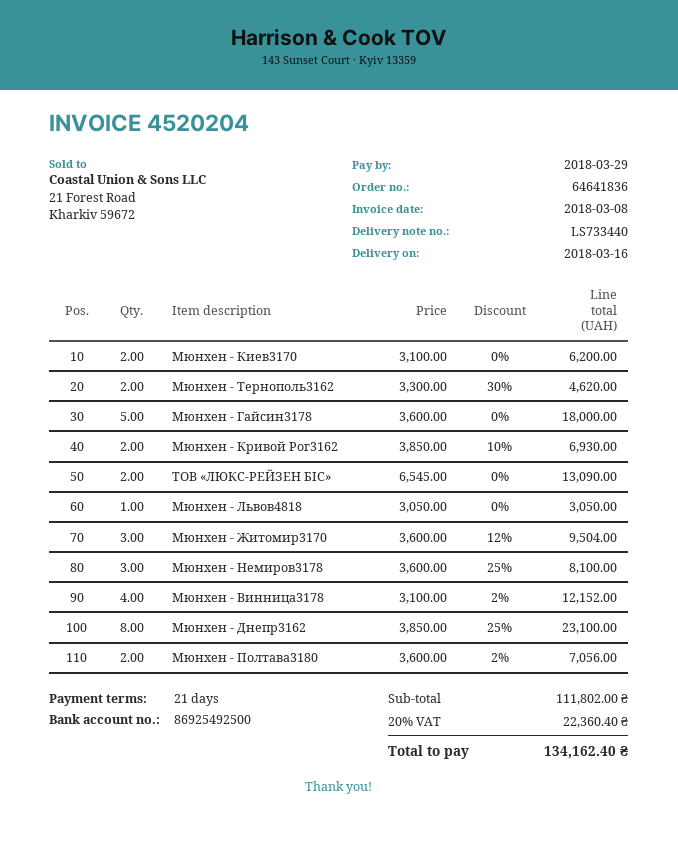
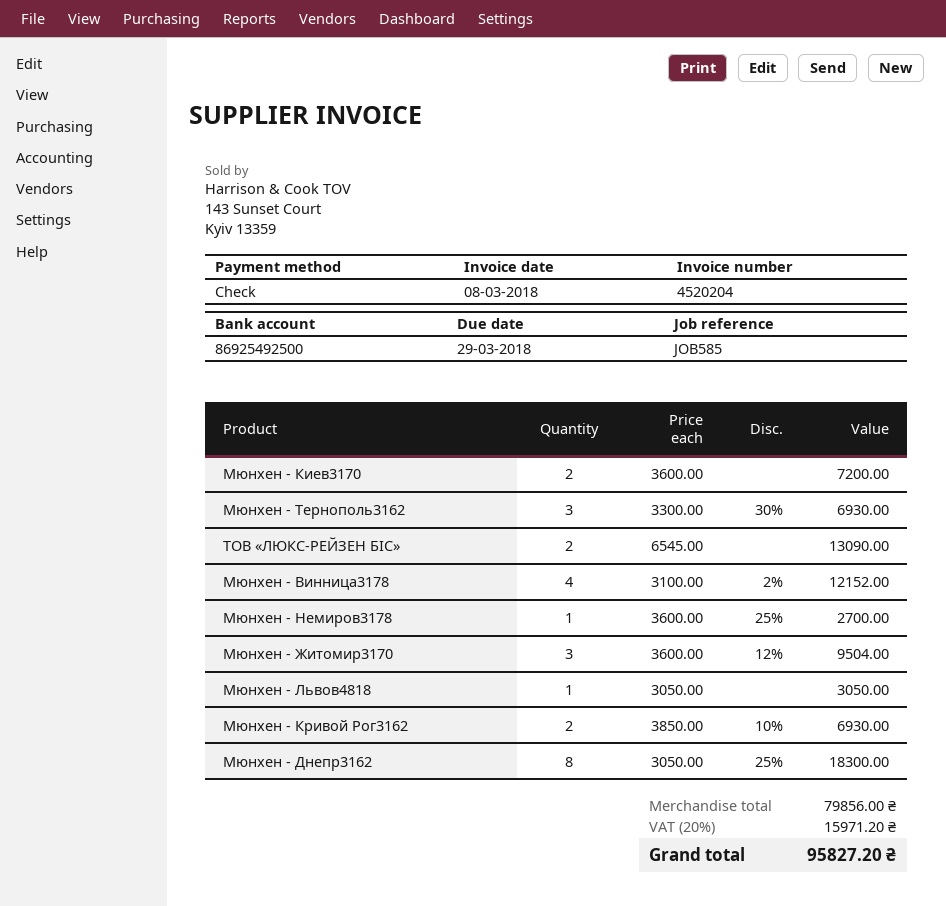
Мюнхен - Киев3170: 2 x 3100.00 = 6200.00 -> 2 x 3600.00 = 7200.00
Мюнхен - Тернополь3162: 2 x 3300.00 - 30% = 4620.00 -> 3 x 3300.00 - 30% = 6930.00
Мюнхен - Гайсин3178: 5 x 3600.00 = 18000.00 -> none
Мюнхен - Немиров3178: 3 x 3600.00 - 25% = 8100.00 -> 1 x 3600.00 - 25% = 2700.00
Мюнхен - Днепр3162: 8 x 3850.00 - 25% = 23100.00 -> 8 x 3050.00 - 25% = 18300.00
Мюнхен - Полтава3180: 2 x 3600.00 - 2% = 7056.00 -> none
subtotal: 111802.00 -> 79856.00
tax: 20% = 22360.40 -> 20% = 15971.20
total: 134162.40 -> 95827.20

